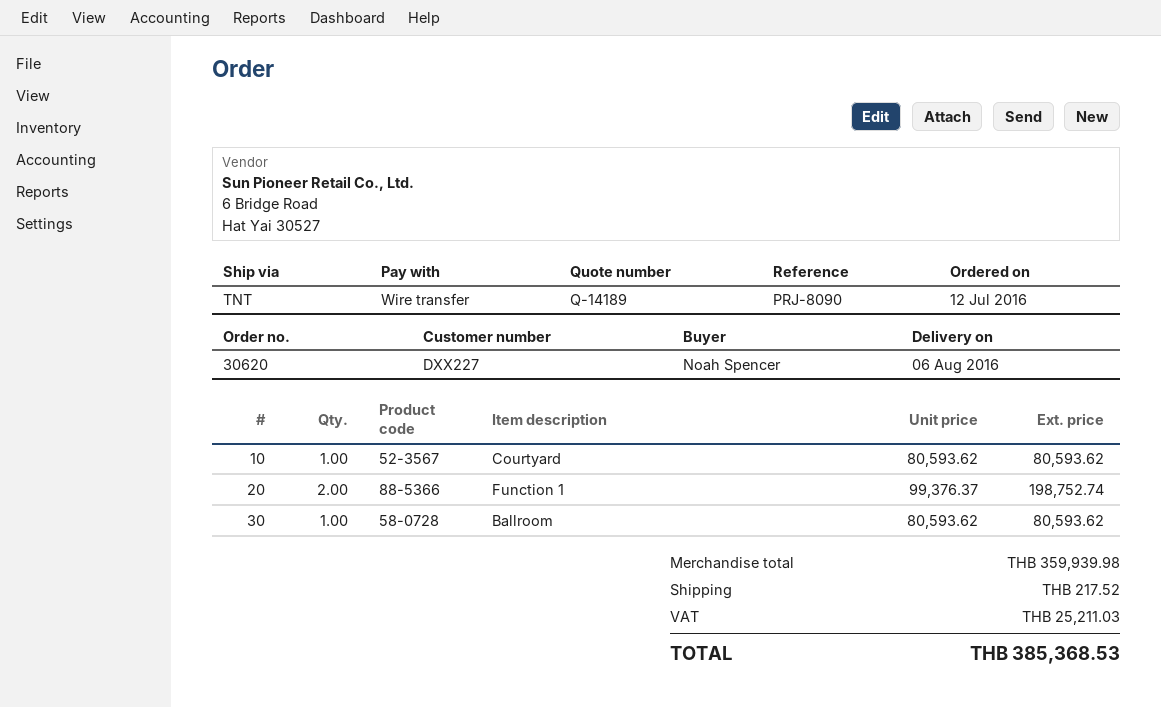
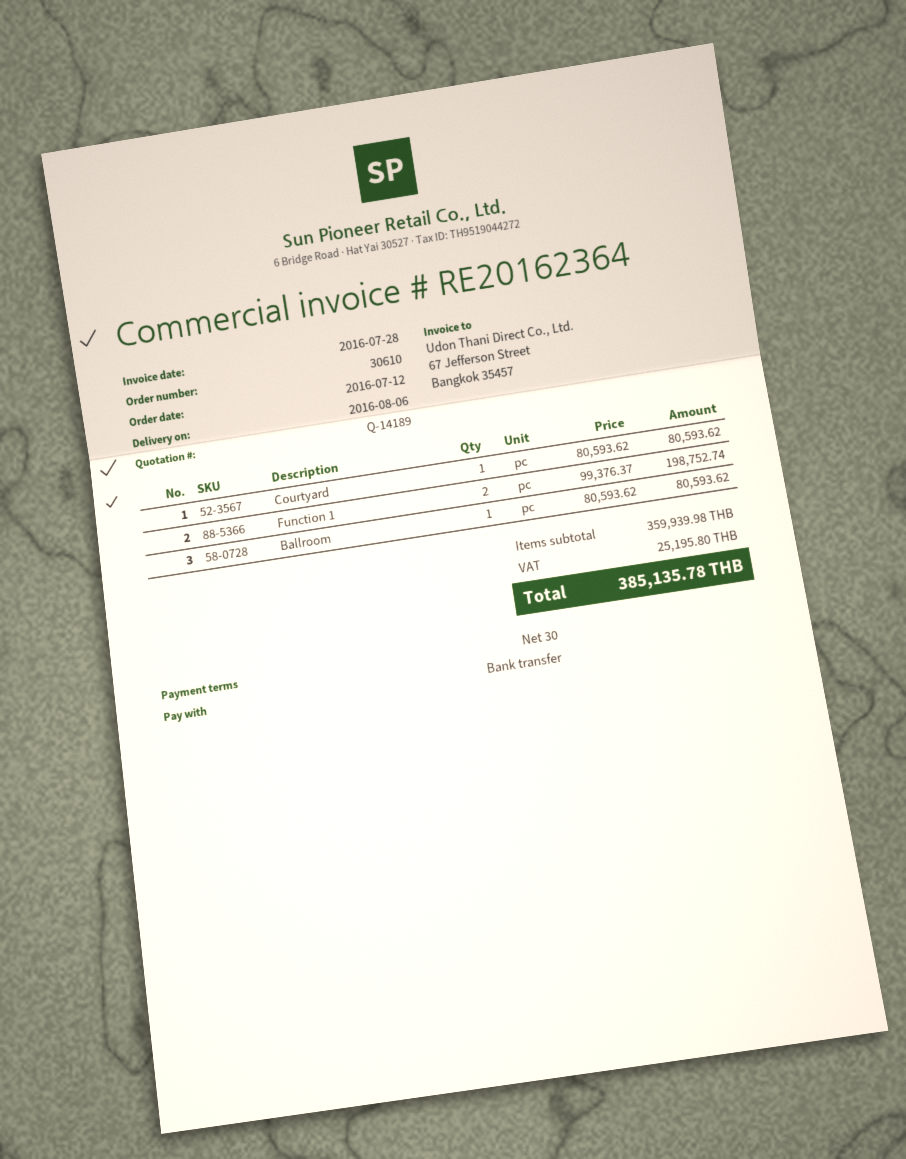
order number: 30620 -> 30610
shipping: 217.52 -> none
tax: 25211.03 -> 25195.80
total: 385368.53 -> 385135.78

